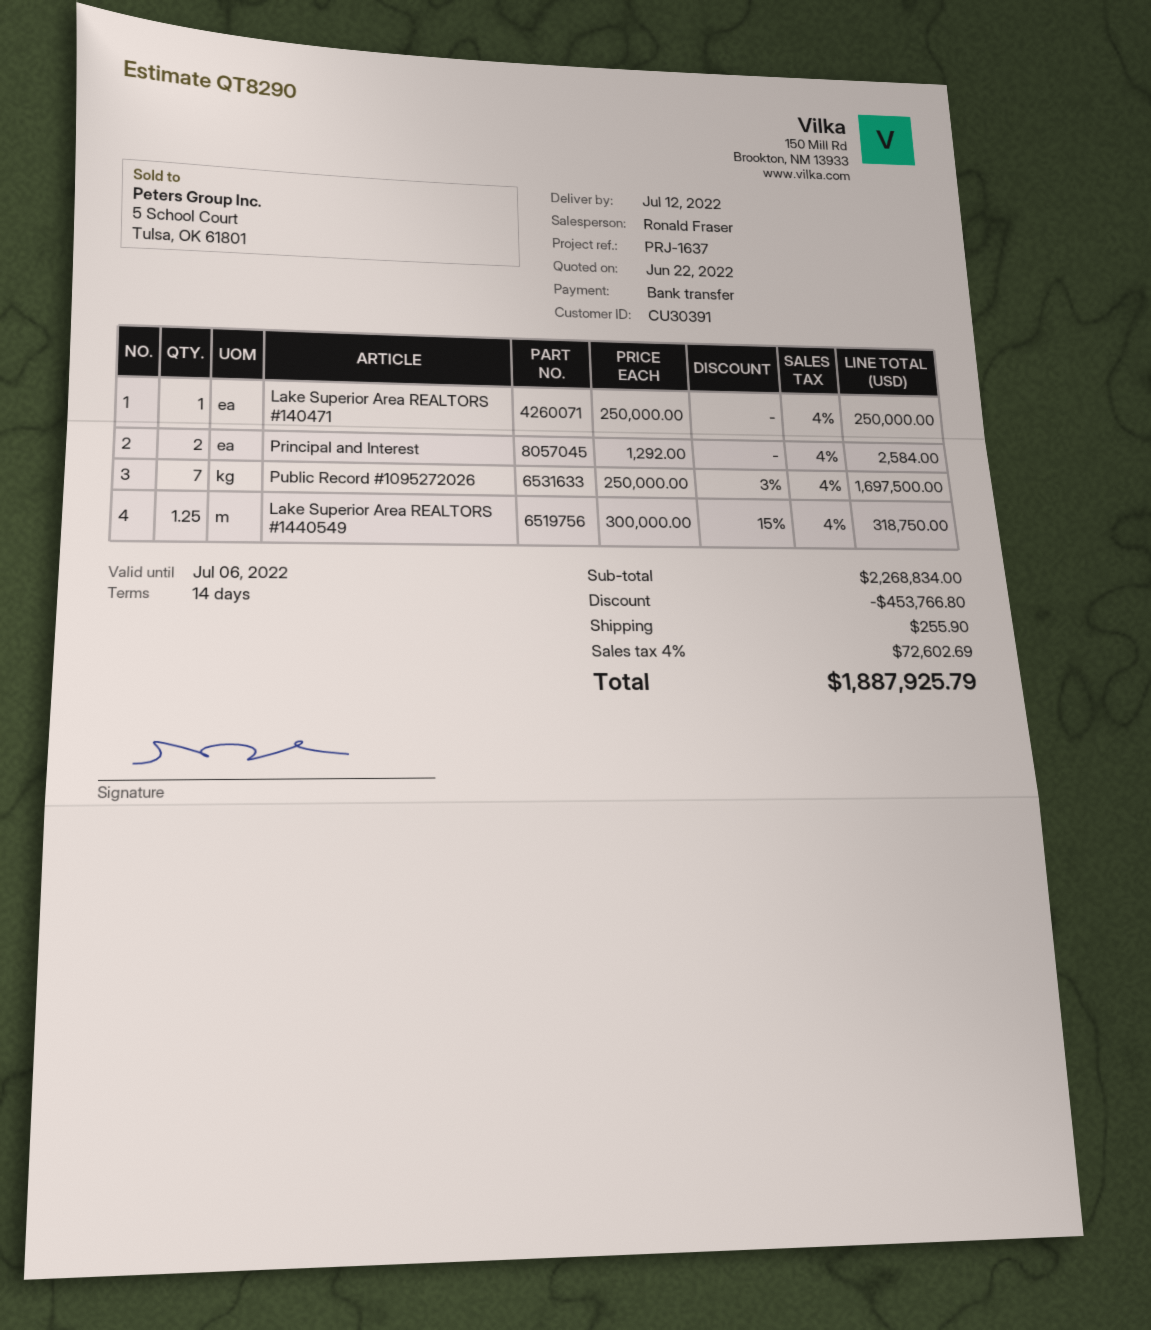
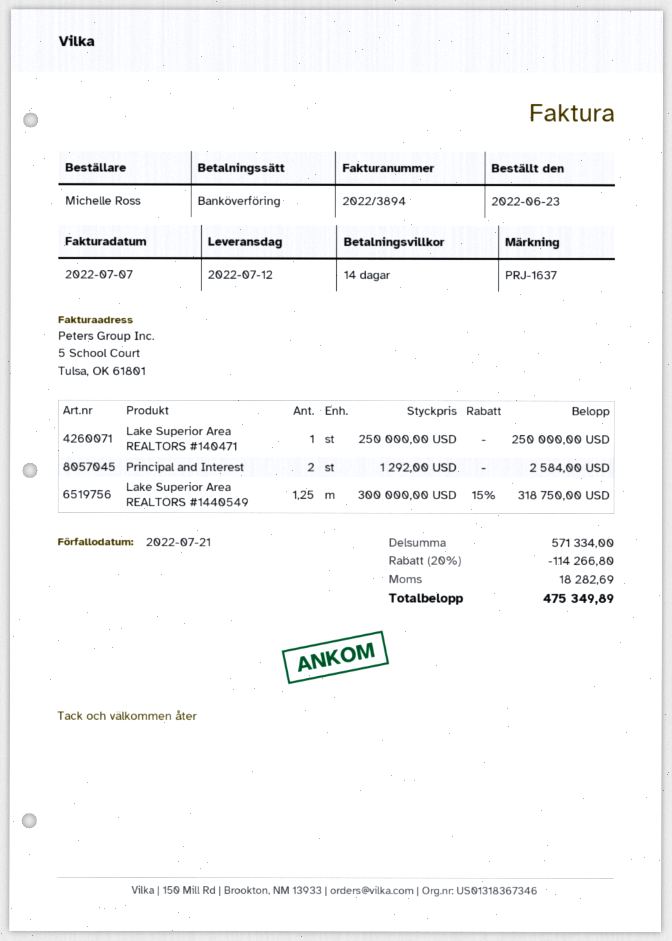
Public Record #1095272026: 7 x 250000.00 - 3% = 1697500.00 -> none
subtotal: 2268834.00 -> 571334.00
discount: 453766.80 -> 114266.80
shipping: 255.90 -> none
tax: 72602.69 -> 18282.69
total: 1887925.79 -> 475349.89

